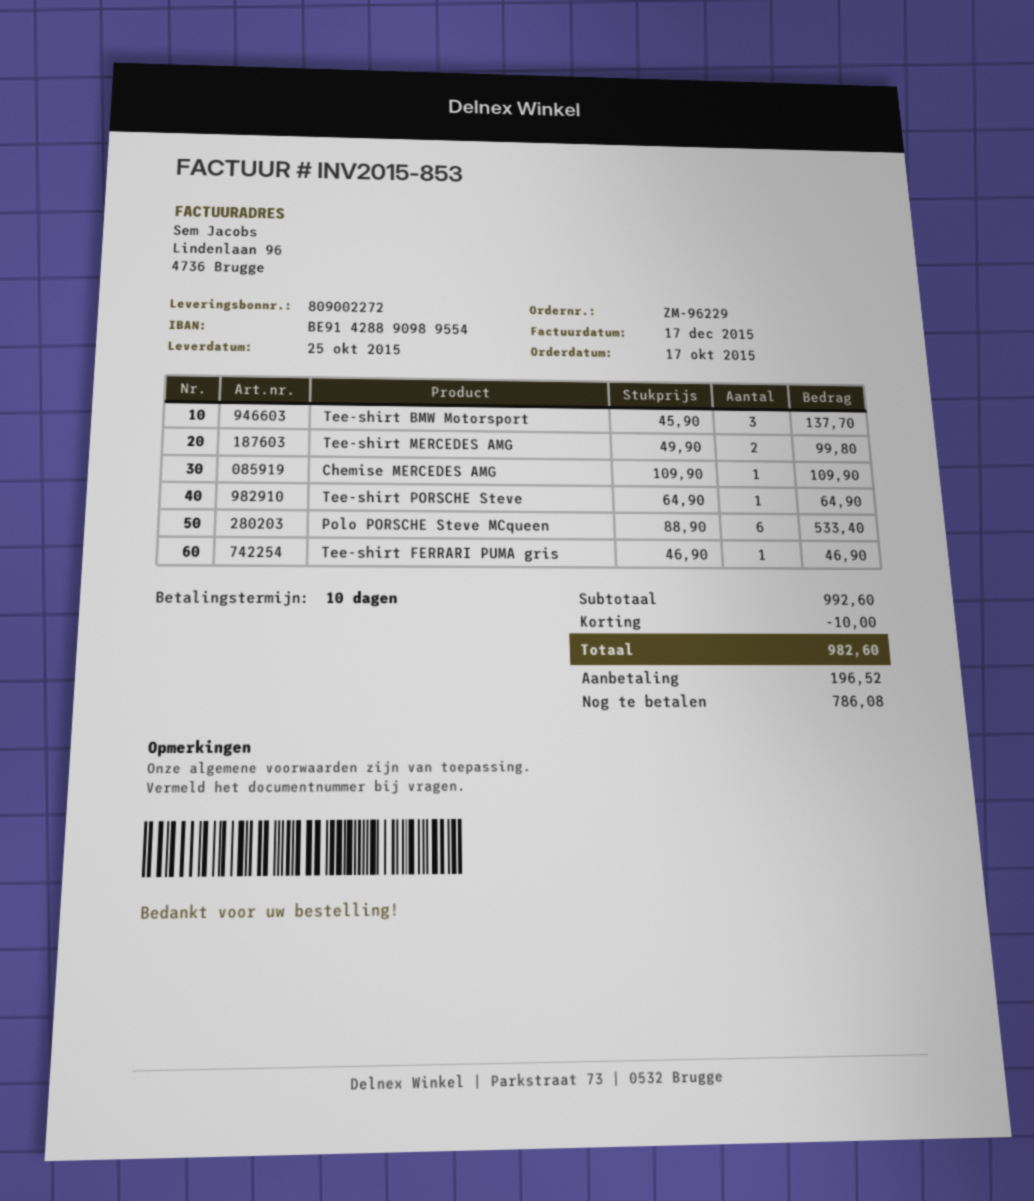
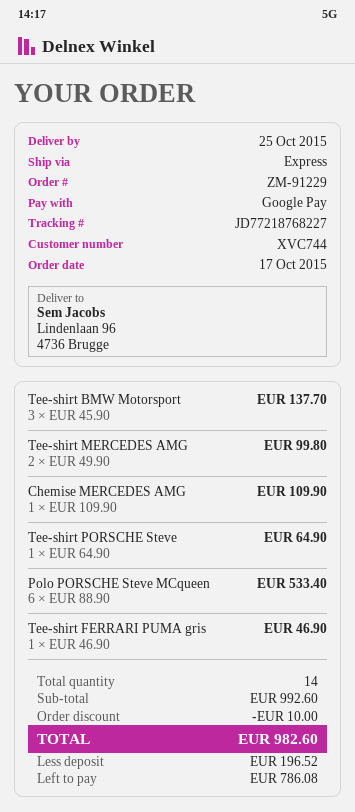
order number: ZM-96229 -> ZM-91229

